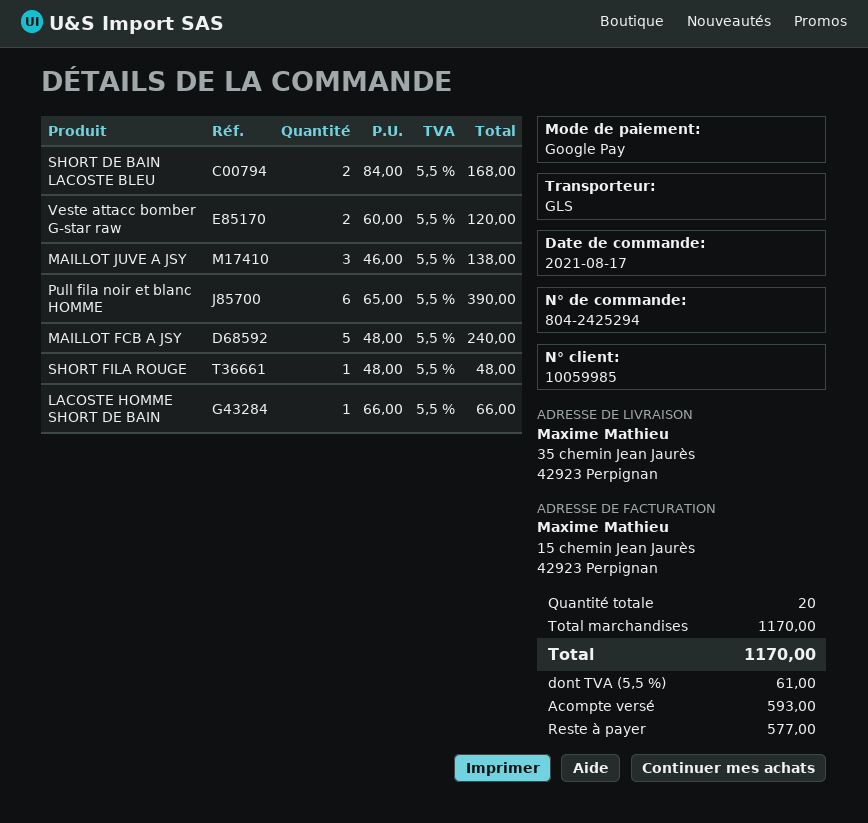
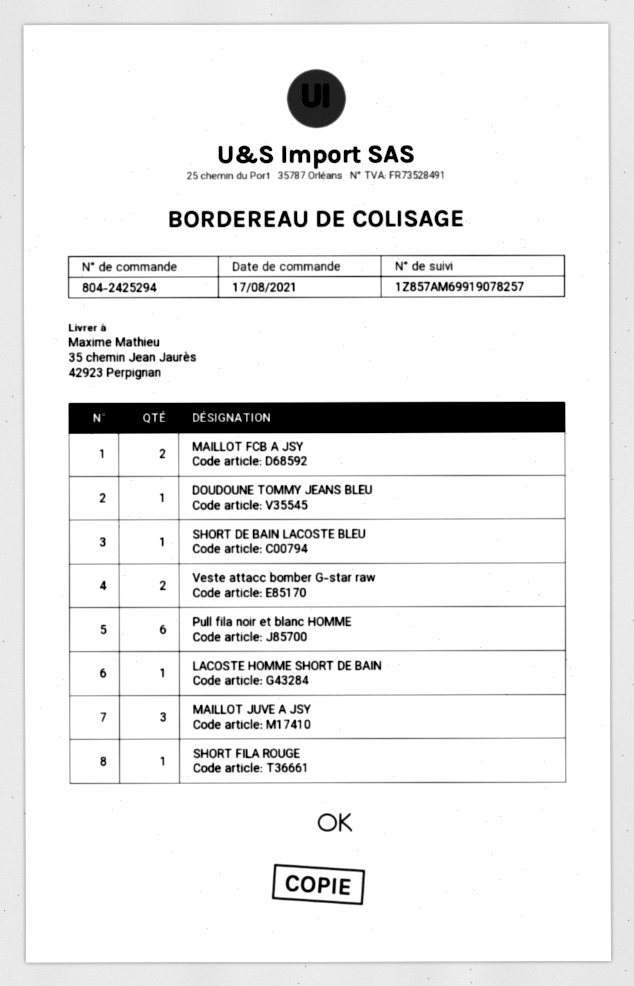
SHORT DE BAIN LACOSTE BLEU: 2 -> 1
MAILLOT FCB A JSY: 5 -> 2
DOUDOUNE TOMMY JEANS BLEU: none -> 1

